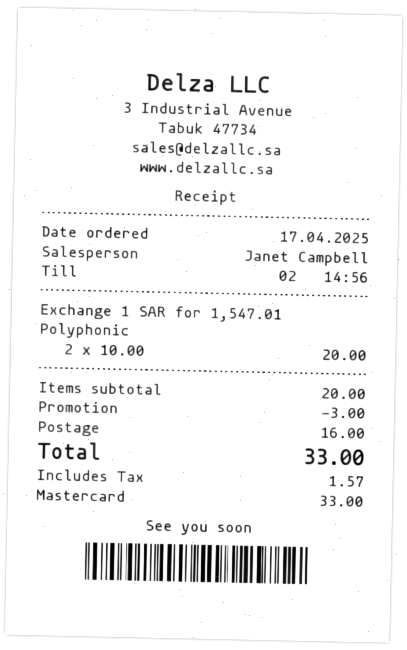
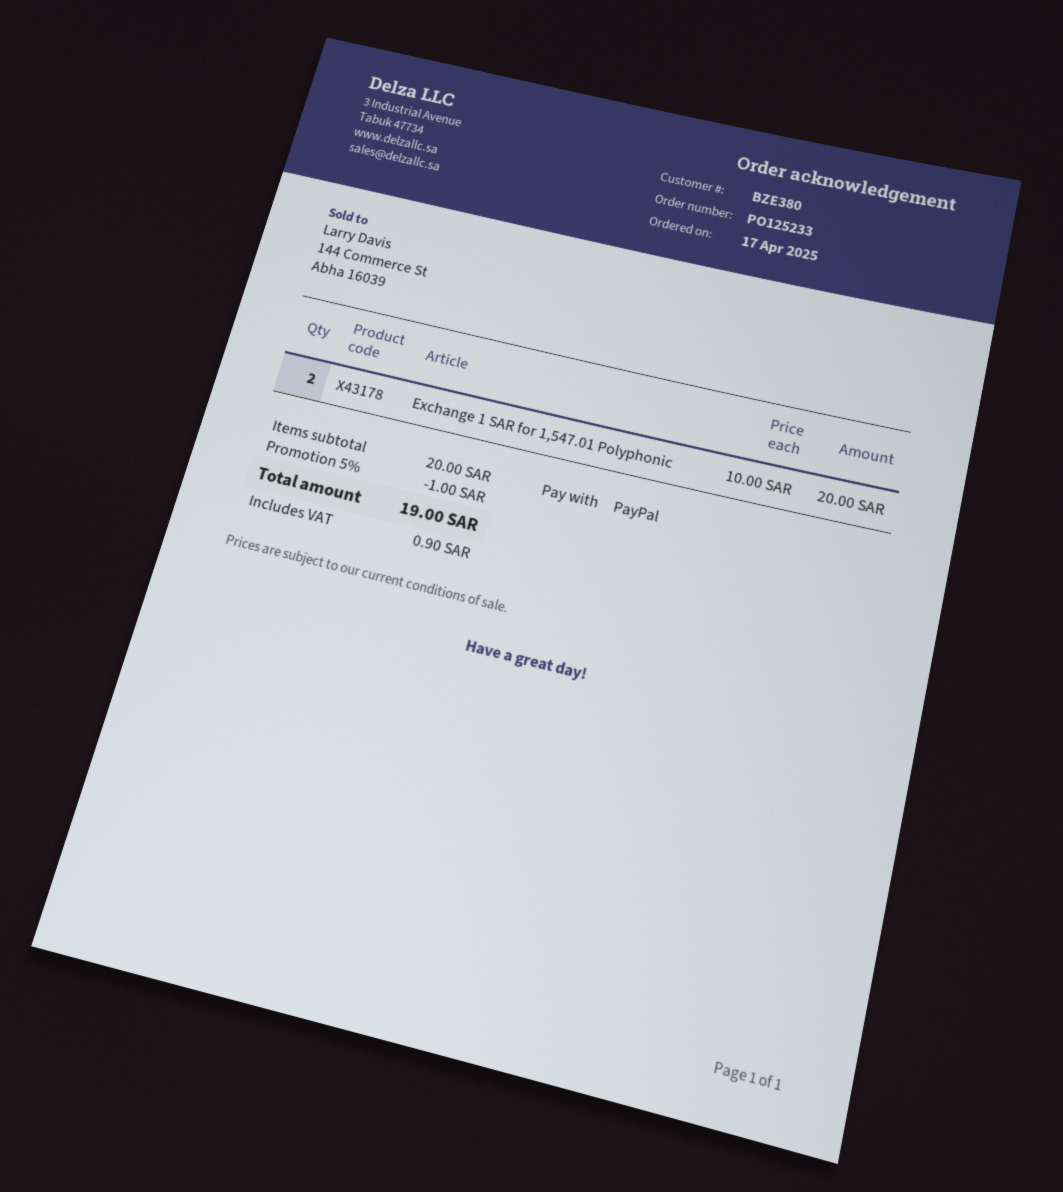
payment method: Mastercard -> PayPal
discount: 3.00 -> 1.00
shipping: 16.00 -> none
tax: 1.57 -> 0.90
total: 33.00 -> 19.00

